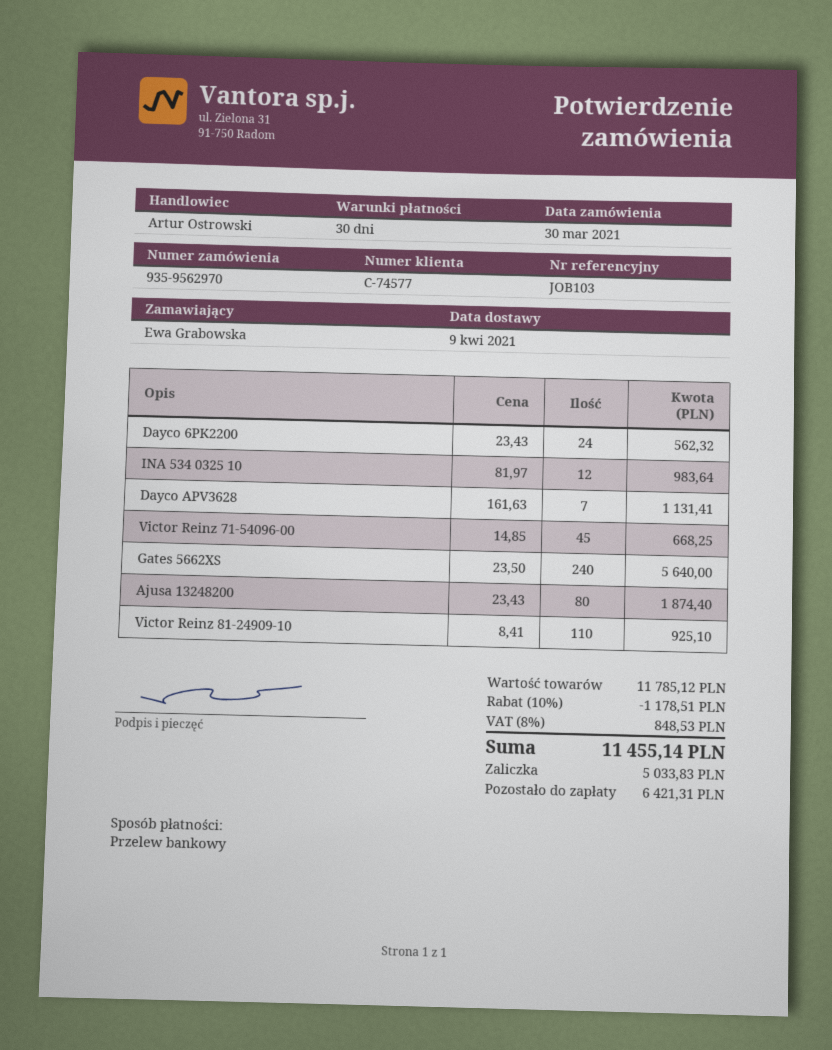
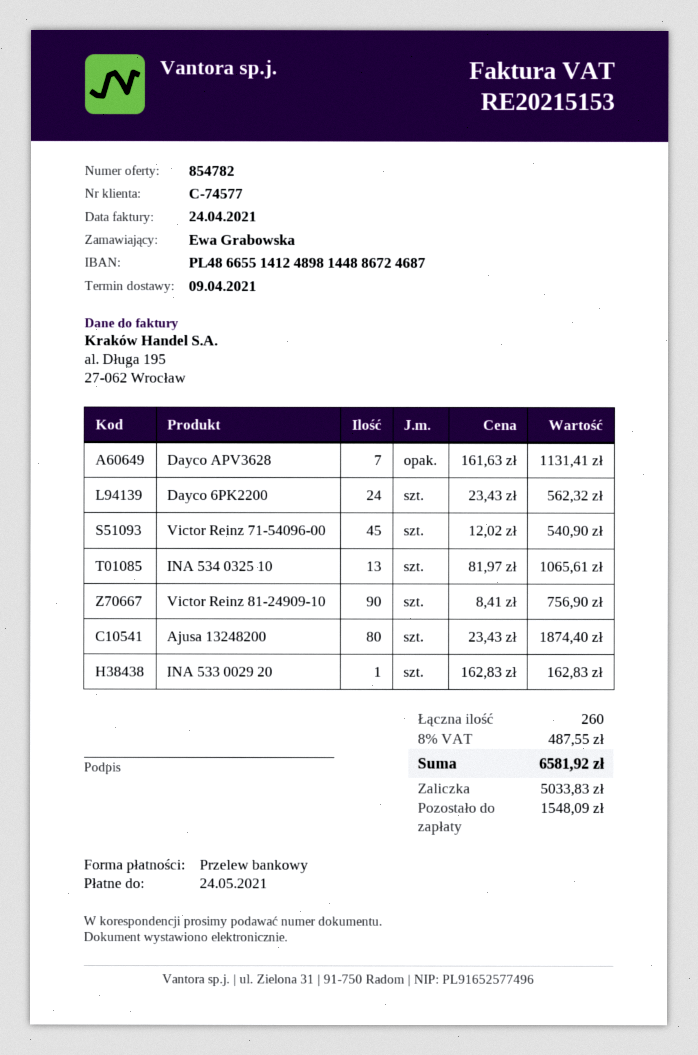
INA 534 0325 10: 12 x 81.97 = 983.64 -> 13 x 81.97 = 1065.61
Victor Reinz 71-54096-00: 45 x 14.85 = 668.25 -> 45 x 12.02 = 540.90
Gates 5662XS: 240 x 23.50 = 5640.00 -> none
Victor Reinz 81-24909-10: 110 x 8.41 = 925.10 -> 90 x 8.41 = 756.90
INA 533 0029 20: none -> 1 x 162.83 = 162.83
discount: 10% = 1178.51 -> none
tax: 8% = 848.53 -> 8% = 487.55
total: 11455.14 -> 6581.92
balance: 6421.31 -> 1548.09

